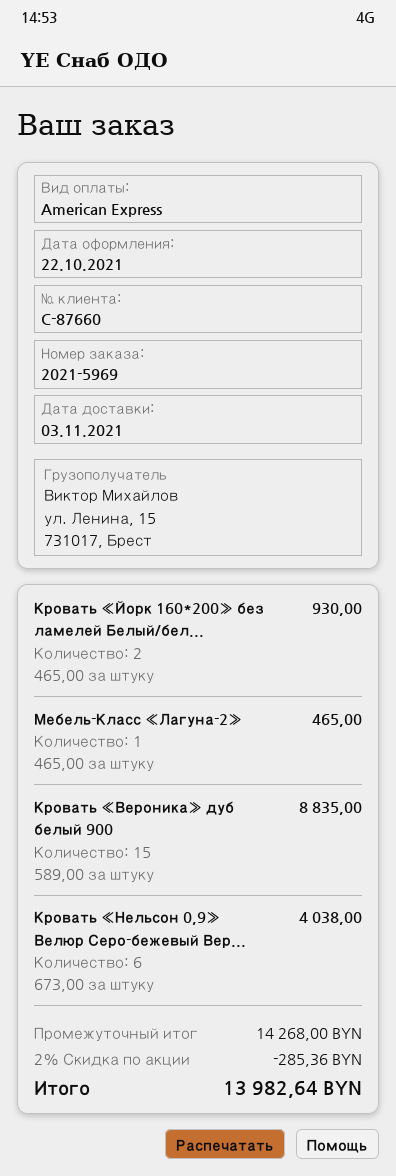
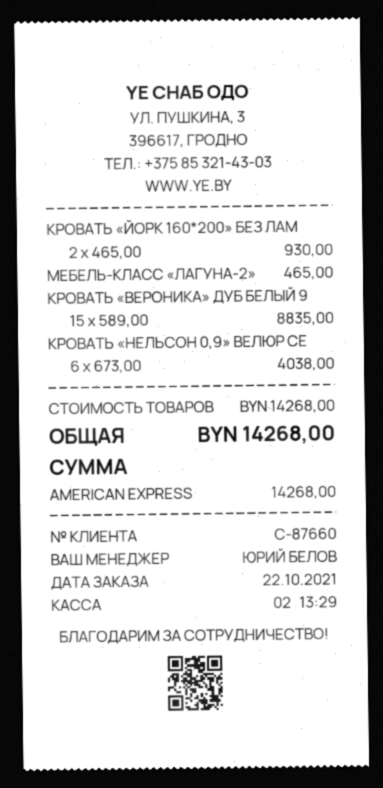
discount: 2% = 285.36 -> none
total: 13982.64 -> 14268.00

